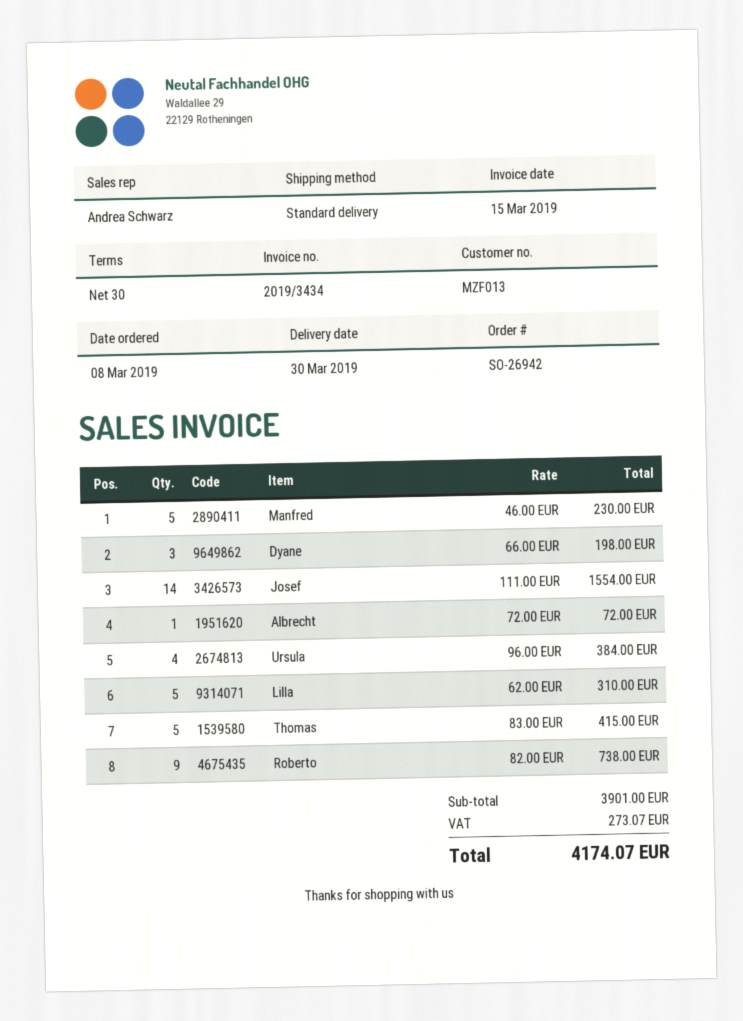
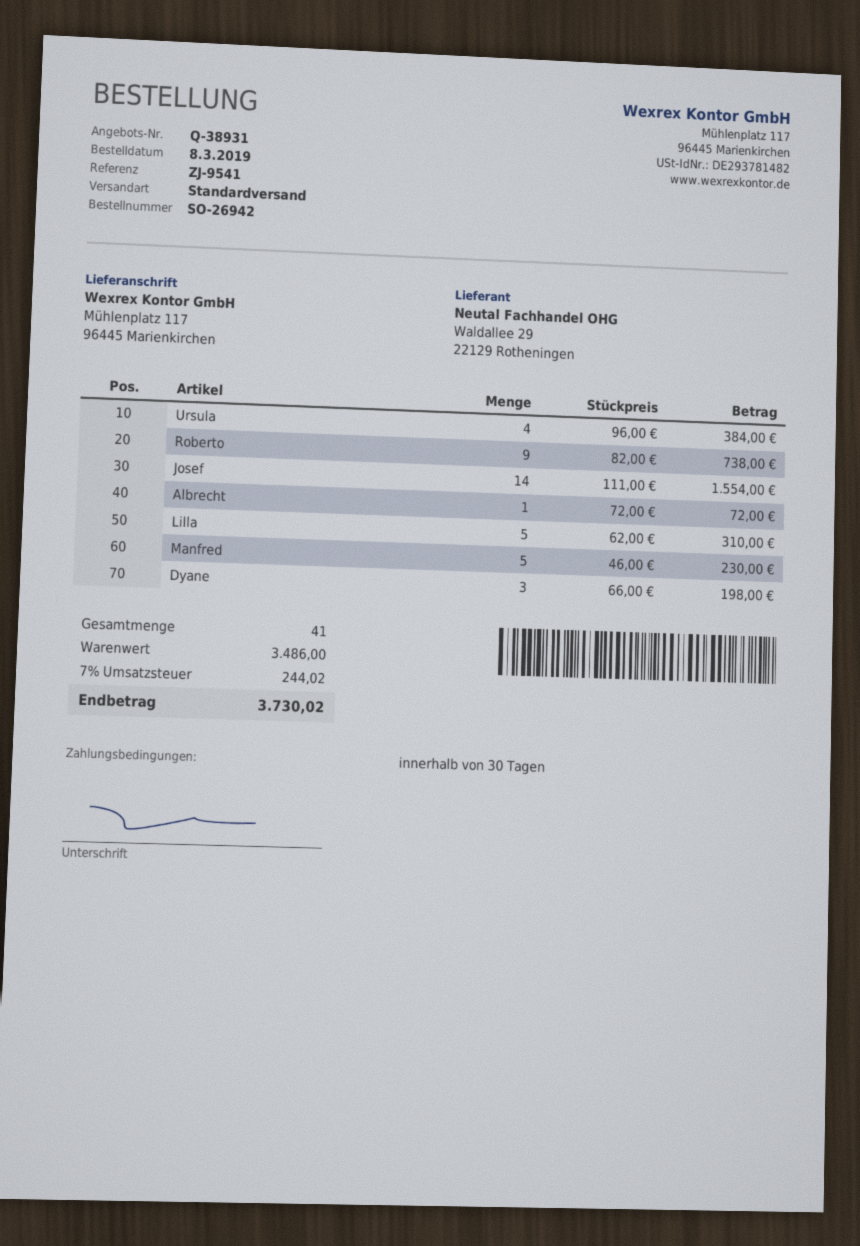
Thomas: 5 x 83.00 = 415.00 -> none
subtotal: 3901.00 -> 3486.00
tax: 273.07 -> 244.02
total: 4174.07 -> 3730.02

